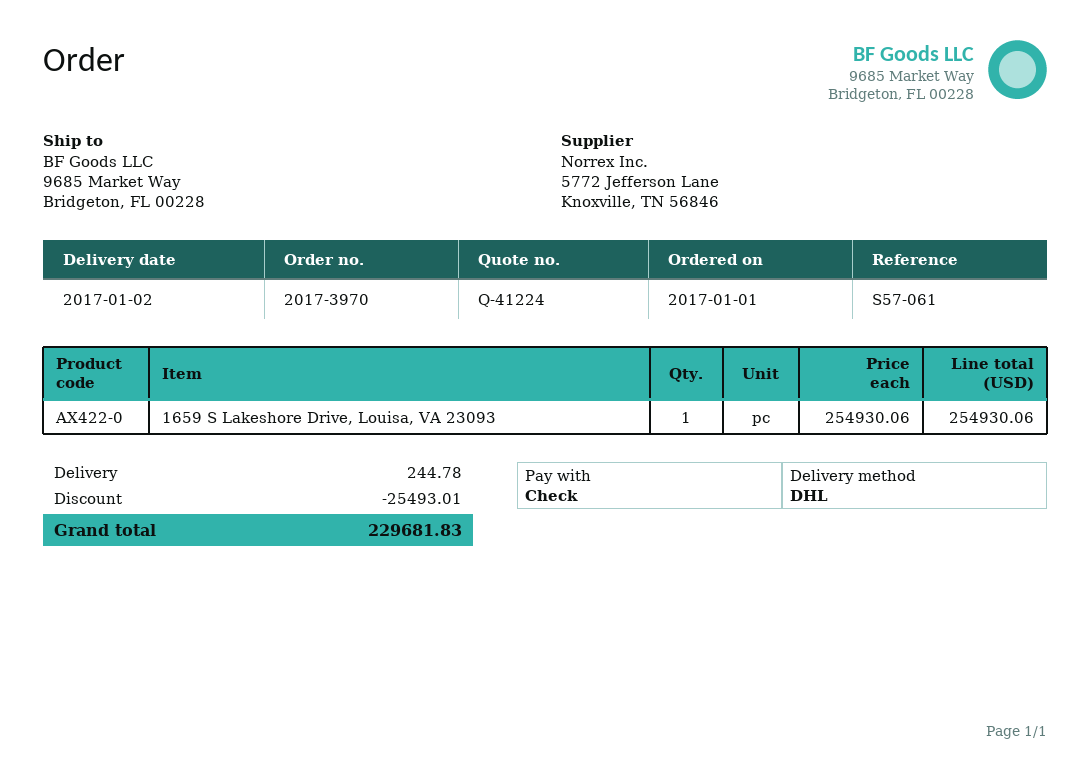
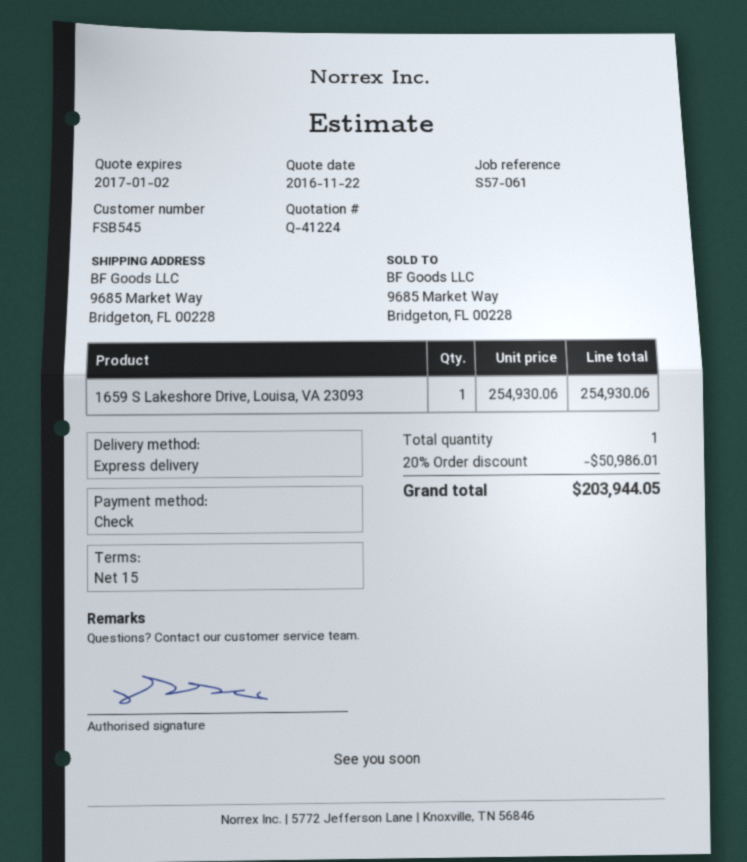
shipping method: DHL -> express
discount: 25493.01 -> 50986.01
shipping: 244.78 -> none
total: 229681.83 -> 203944.05

